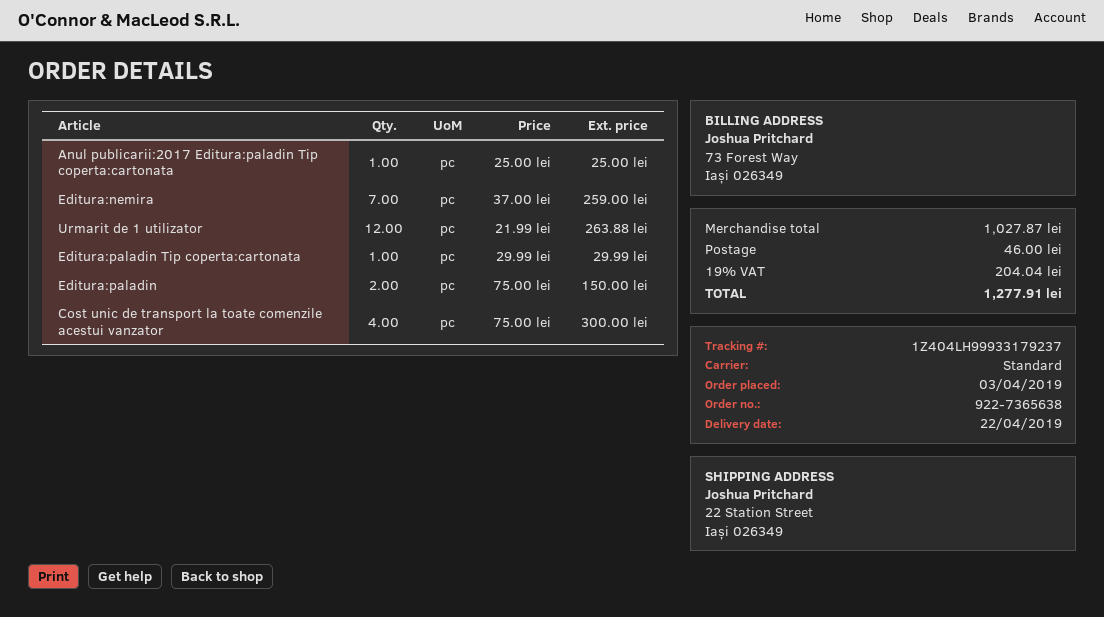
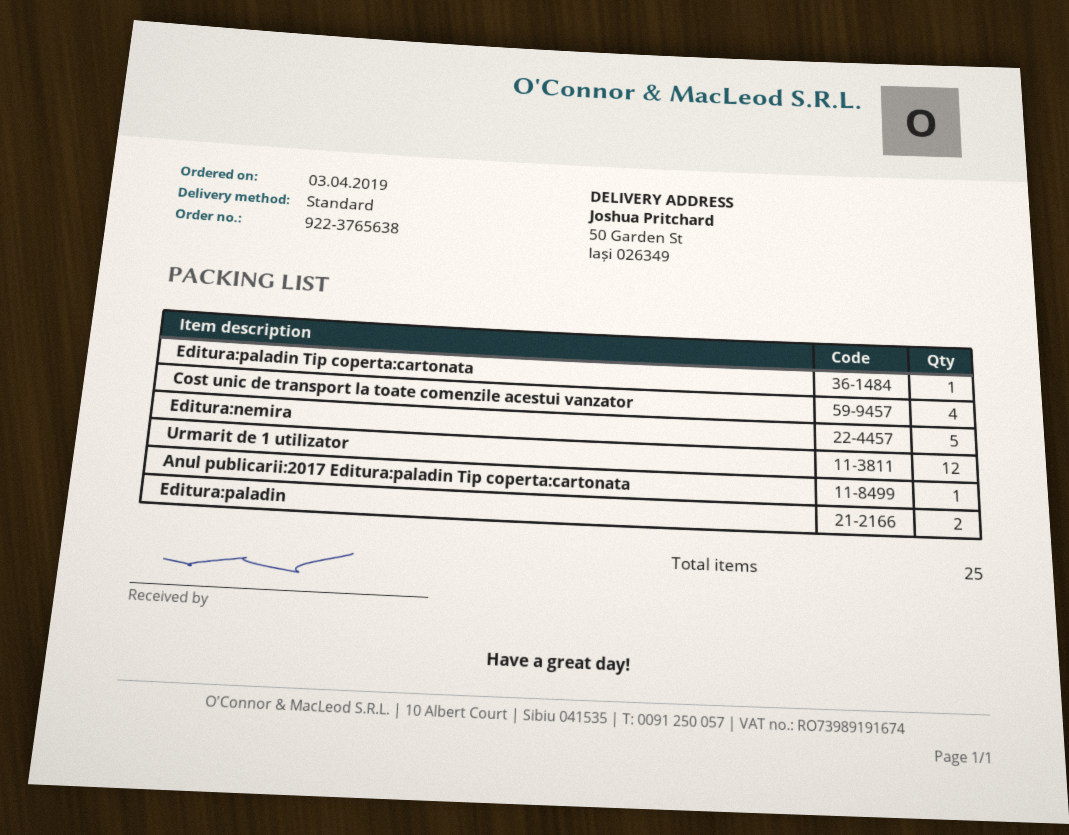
order number: 922-7365638 -> 922-3765638
ship to: 22 Station Street, Iași 026349 -> 50 Garden St, Iași 026349
Editura:nemira: 7 -> 5

